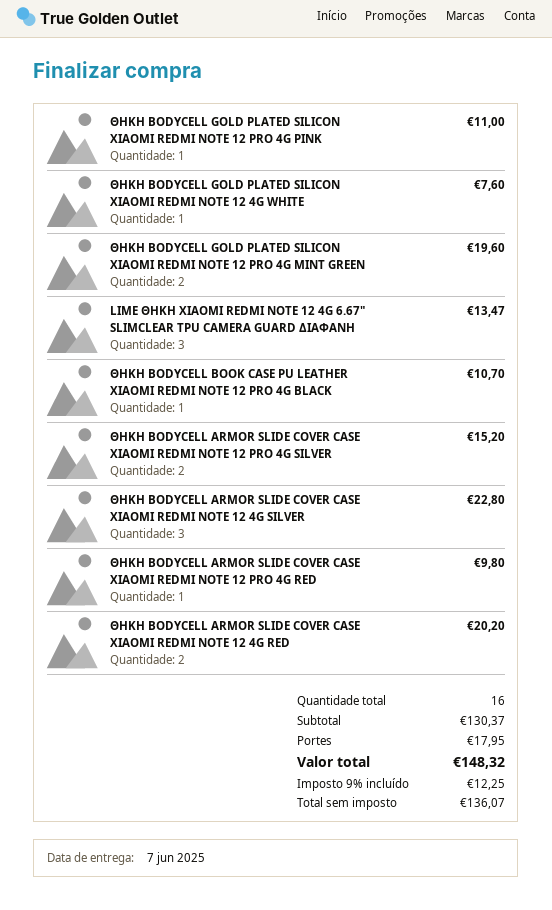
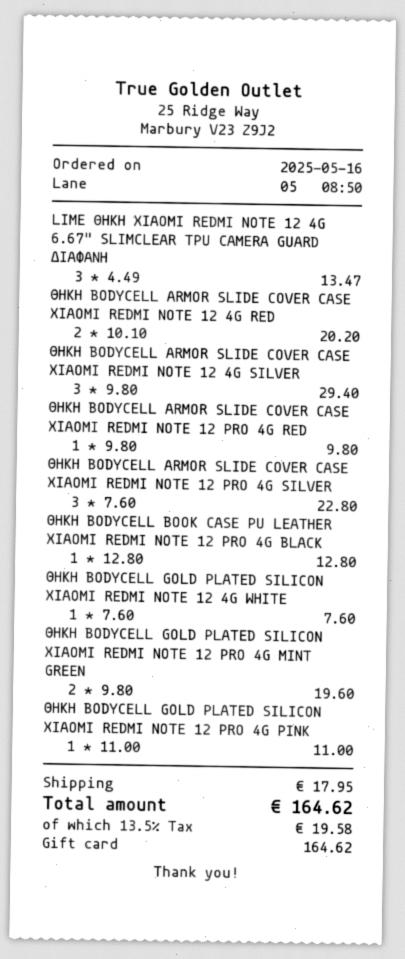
ΘΗΚΗ BODYCELL BOOK CASE PU LEATHER XIAOMI REDMI NOTE 12 PRO 4G BLACK: 1 for 10.70 -> 1 for 12.80
ΘΗΚΗ BODYCELL ARMOR SLIDE COVER CASE XIAOMI REDMI NOTE 12 PRO 4G SILVER: 2 for 15.20 -> 3 for 22.80
ΘΗΚΗ BODYCELL ARMOR SLIDE COVER CASE XIAOMI REDMI NOTE 12 4G SILVER: 3 for 22.80 -> 3 for 29.40
tax: 9% = 12.25 -> 13.5% = 19.58
total: 148.32 -> 164.62

